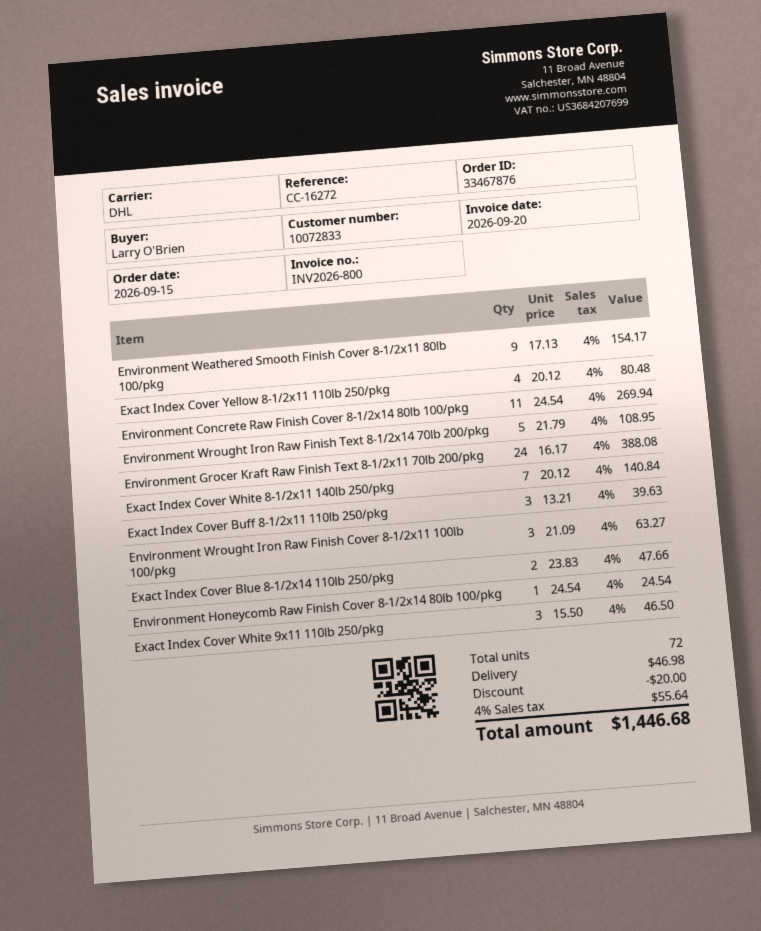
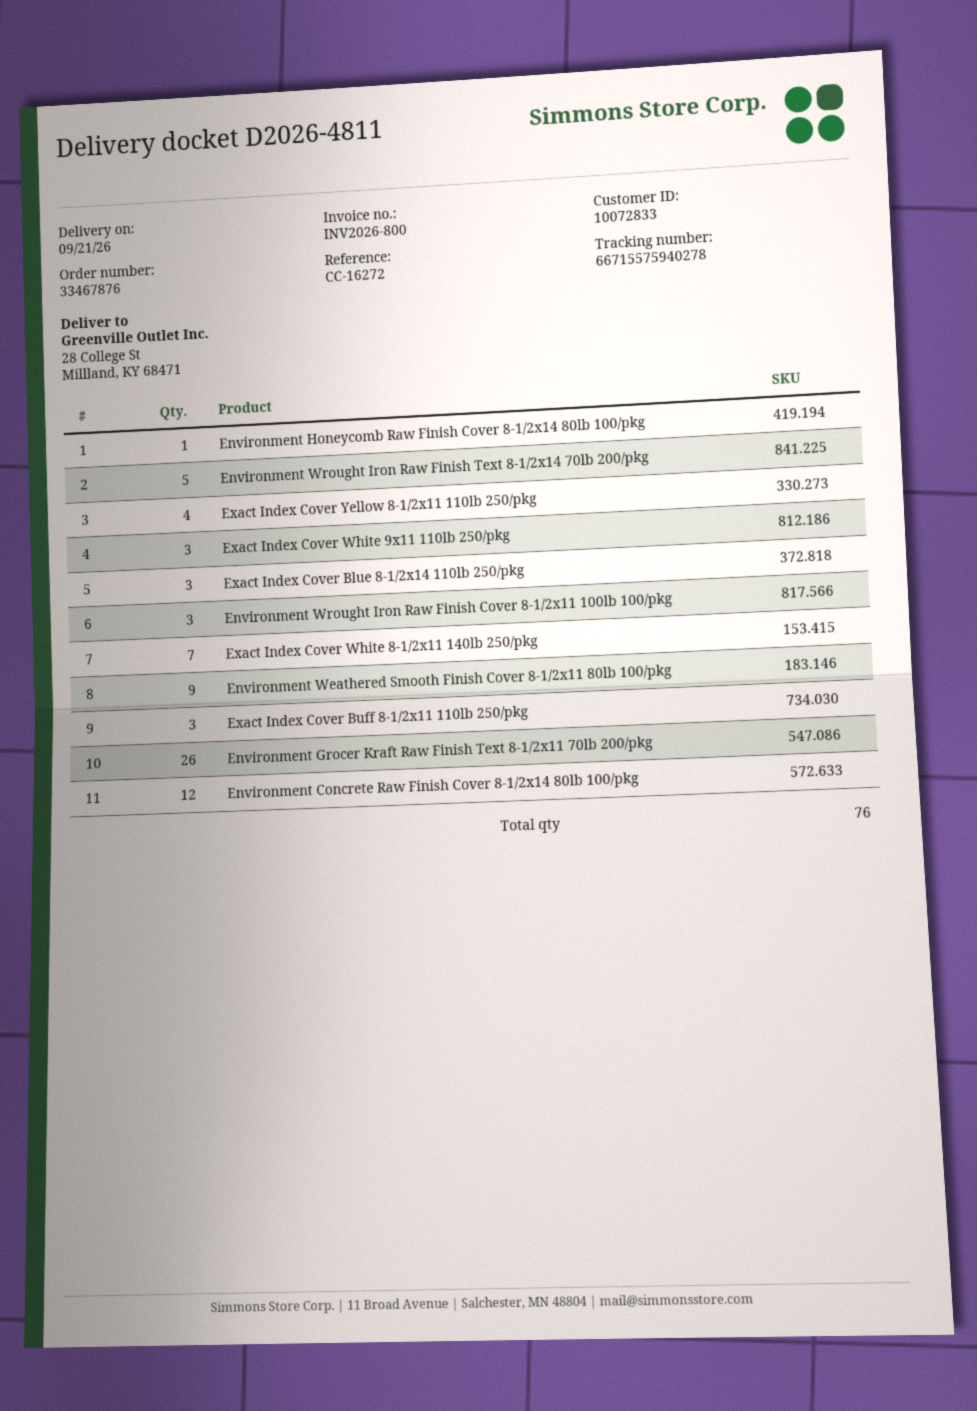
Environment Concrete Raw Finish Cover 8-1/2x14 80lb 100/pkg: 11 -> 12
Environment Grocer Kraft Raw Finish Text 8-1/2x11 70lb 200/pkg: 24 -> 26
Exact Index Cover Blue 8-1/2x14 110lb 250/pkg: 2 -> 3
total quantity: 72 -> 76

